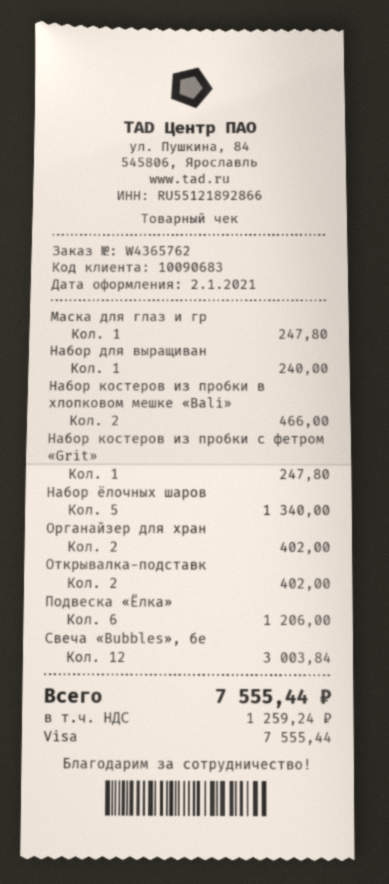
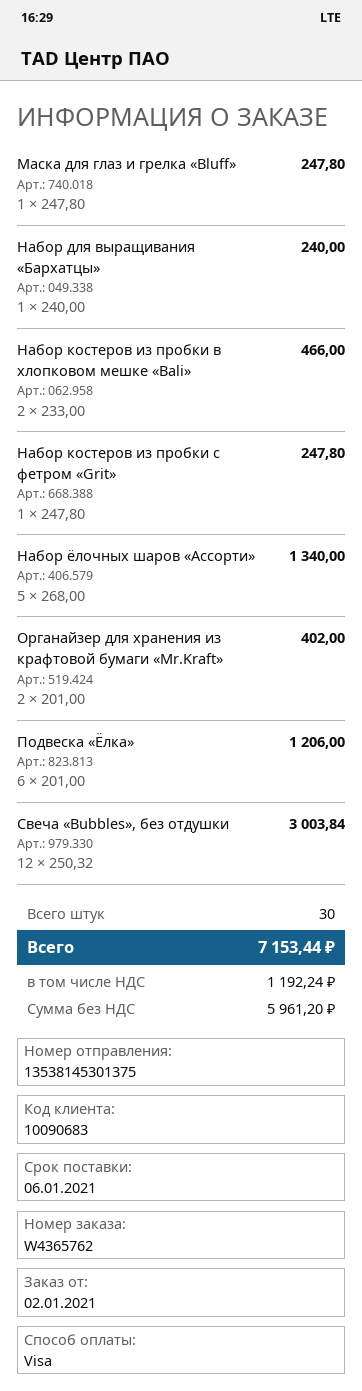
Открывалка-подставк: 2 for 402.00 -> none
tax: 1259.24 -> 1192.24
total: 7555.44 -> 7153.44

